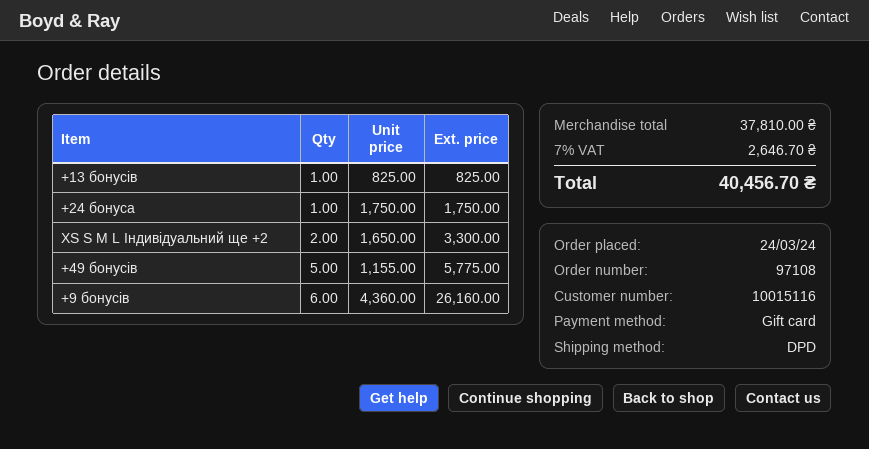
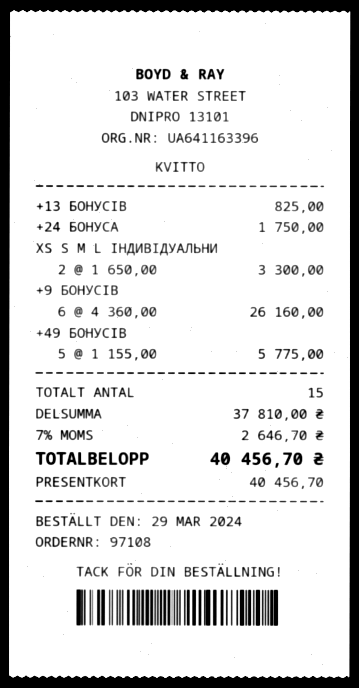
order date: 2024-03-24 -> 2024-03-29

